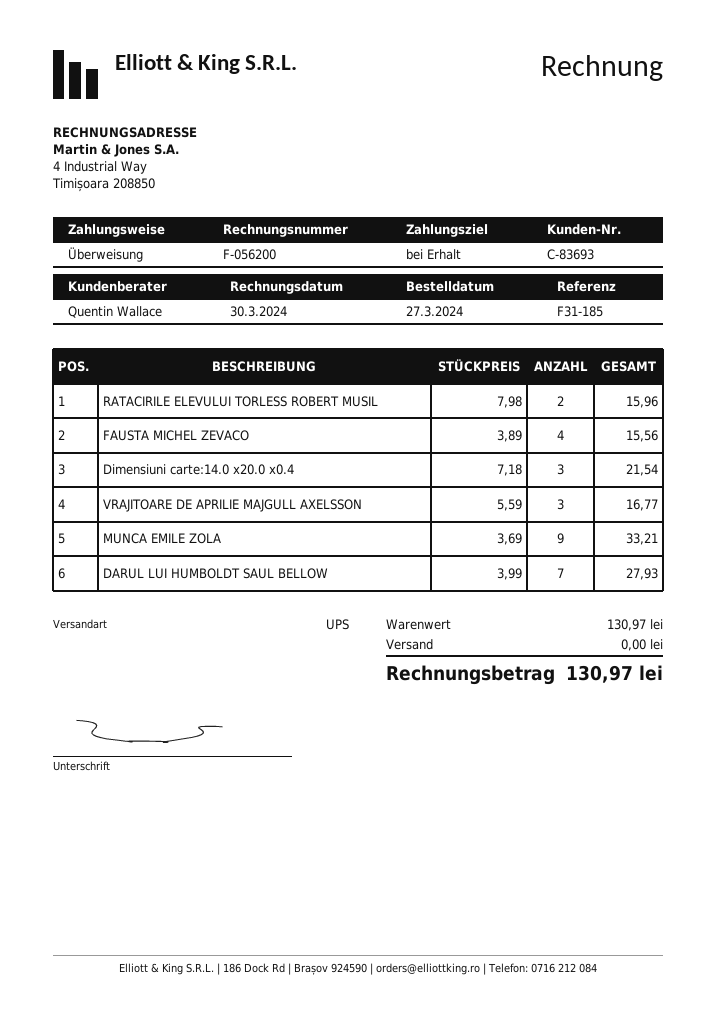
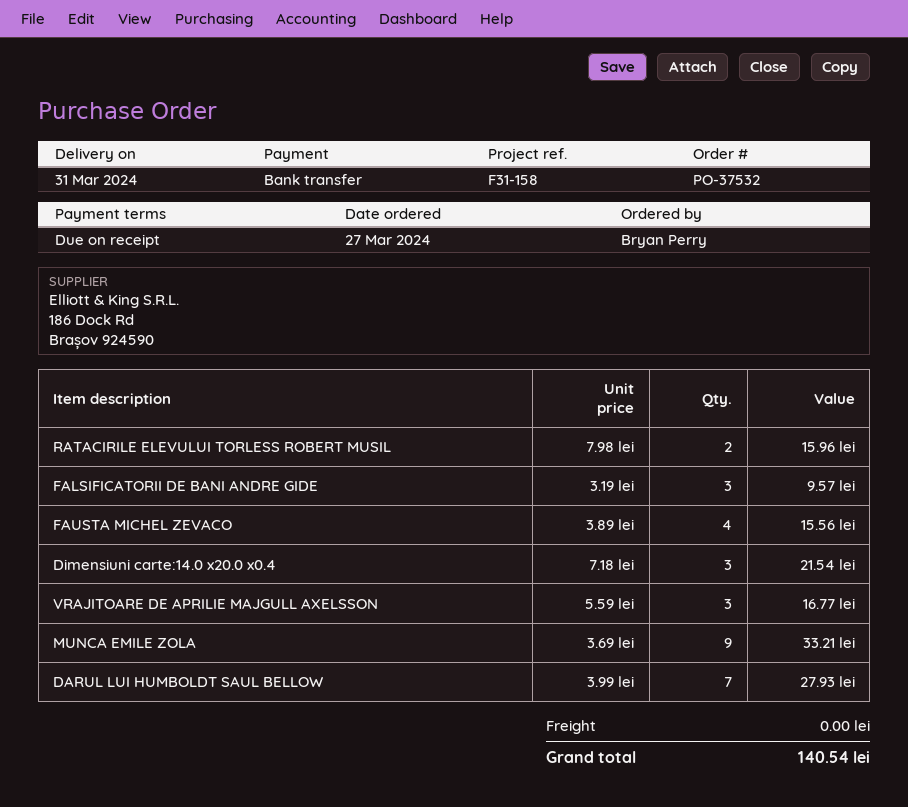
reference: F31-185 -> F31-158
FALSIFICATORII DE BANI ANDRE GIDE: none -> 3 x 3.19 = 9.57
total: 130.97 -> 140.54

